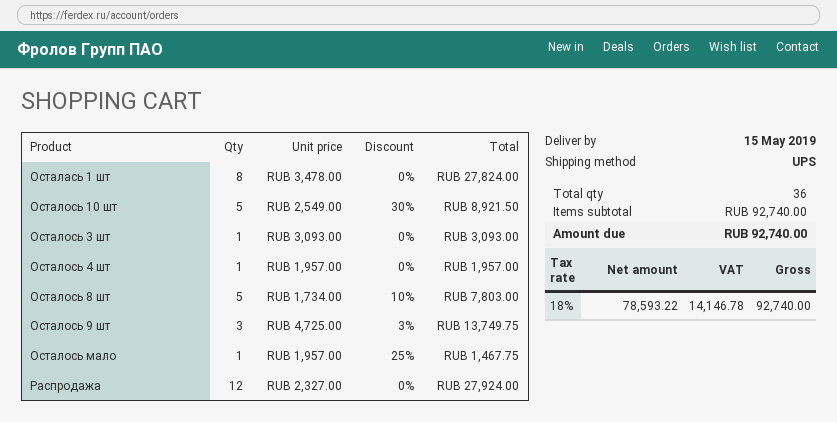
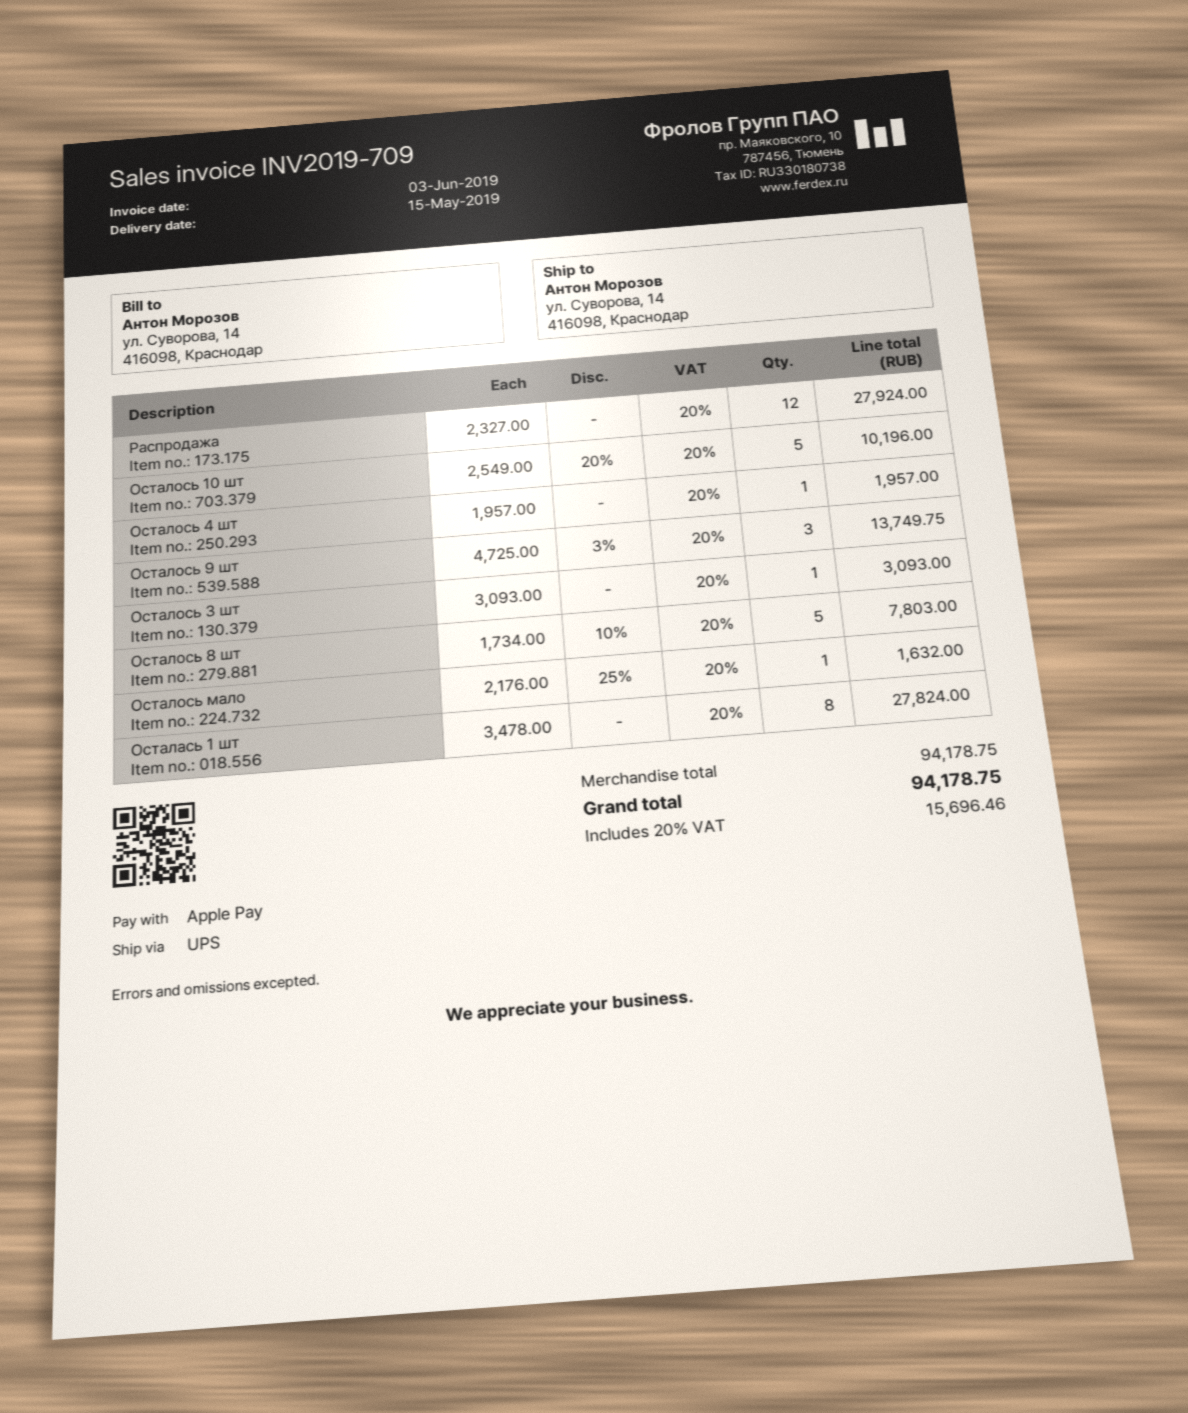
Осталось 10 шт: 5 x 2549.00 - 30% = 8921.50 -> 5 x 2549.00 - 20% = 10196.00
Осталось мало: 1 x 1957.00 - 25% = 1467.75 -> 1 x 2176.00 - 25% = 1632.00
subtotal: 92740.00 -> 94178.75
tax: 18% = 14146.78 -> 20% = 15696.46
total: 92740.00 -> 94178.75

